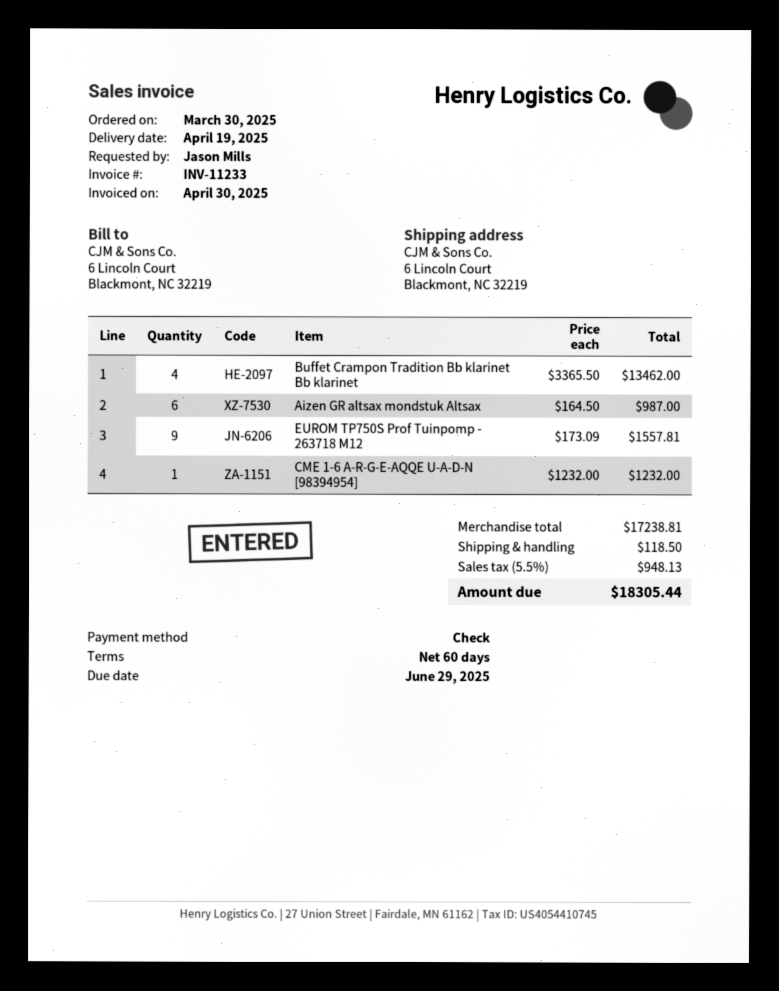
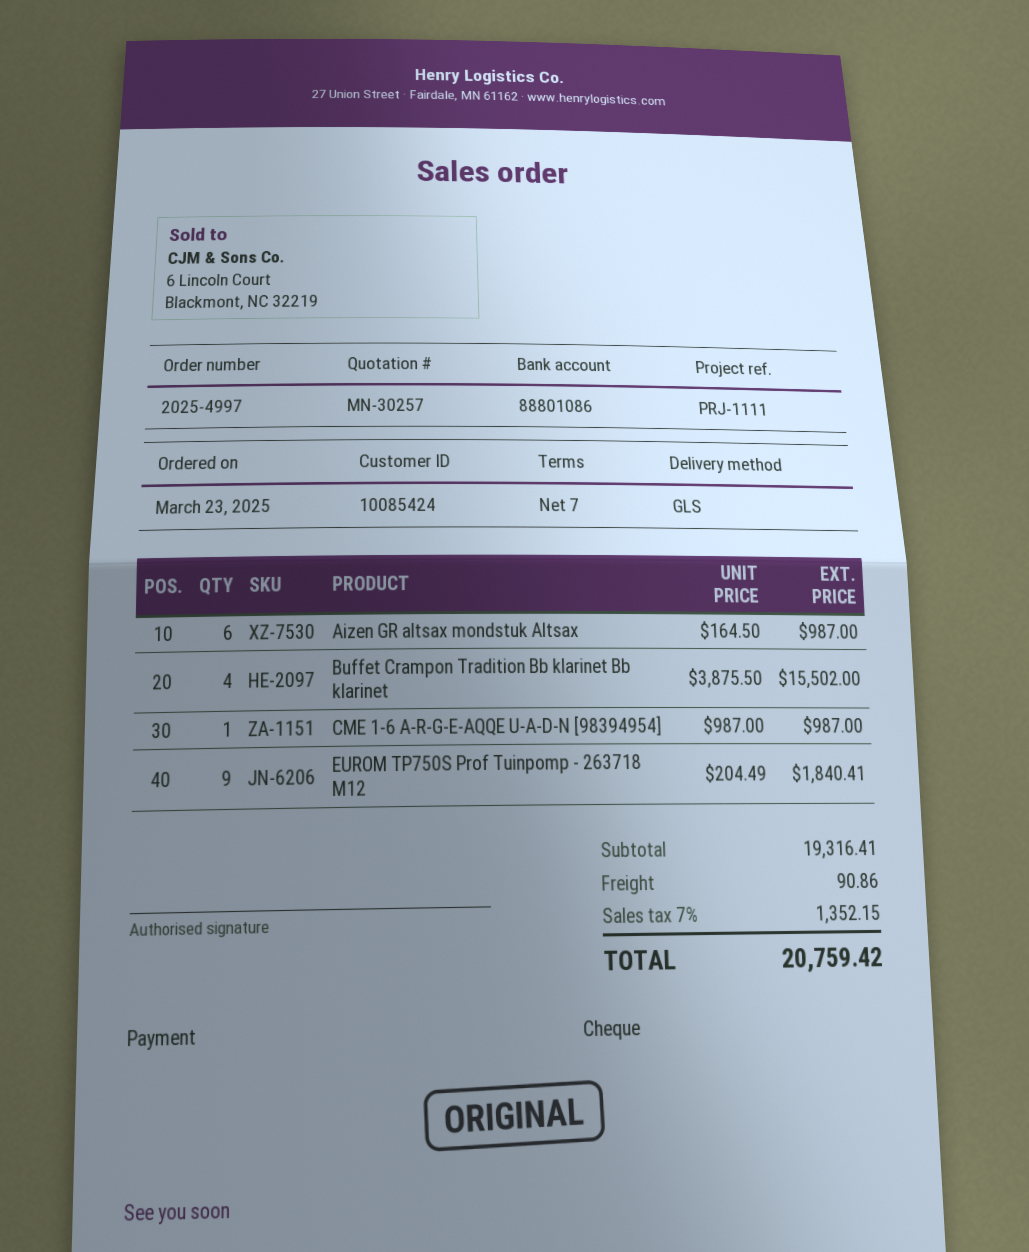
order date: 2025-03-30 -> 2025-03-23
payment terms: 60 days -> 7 days
Buffet Crampon Tradition Bb klarinet Bb klarinet: 4 x 3365.50 = 13462.00 -> 4 x 3875.50 = 15502.00
EUROM TP750S Prof Tuinpomp - 263718 M12: 9 x 173.09 = 1557.81 -> 9 x 204.49 = 1840.41
CME 1-6 A-R-G-E-AQQE U-A-D-N [98394954]: 1 x 1232.00 = 1232.00 -> 1 x 987.00 = 987.00
subtotal: 17238.81 -> 19316.41
shipping: 118.50 -> 90.86
tax: 5.5% = 948.13 -> 7% = 1352.15
total: 18305.44 -> 20759.42

